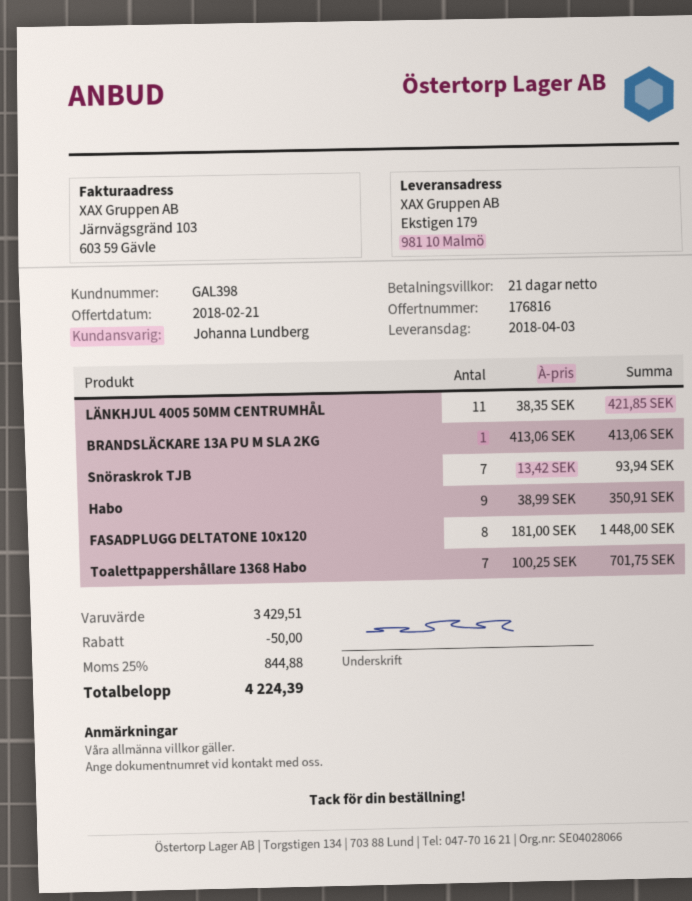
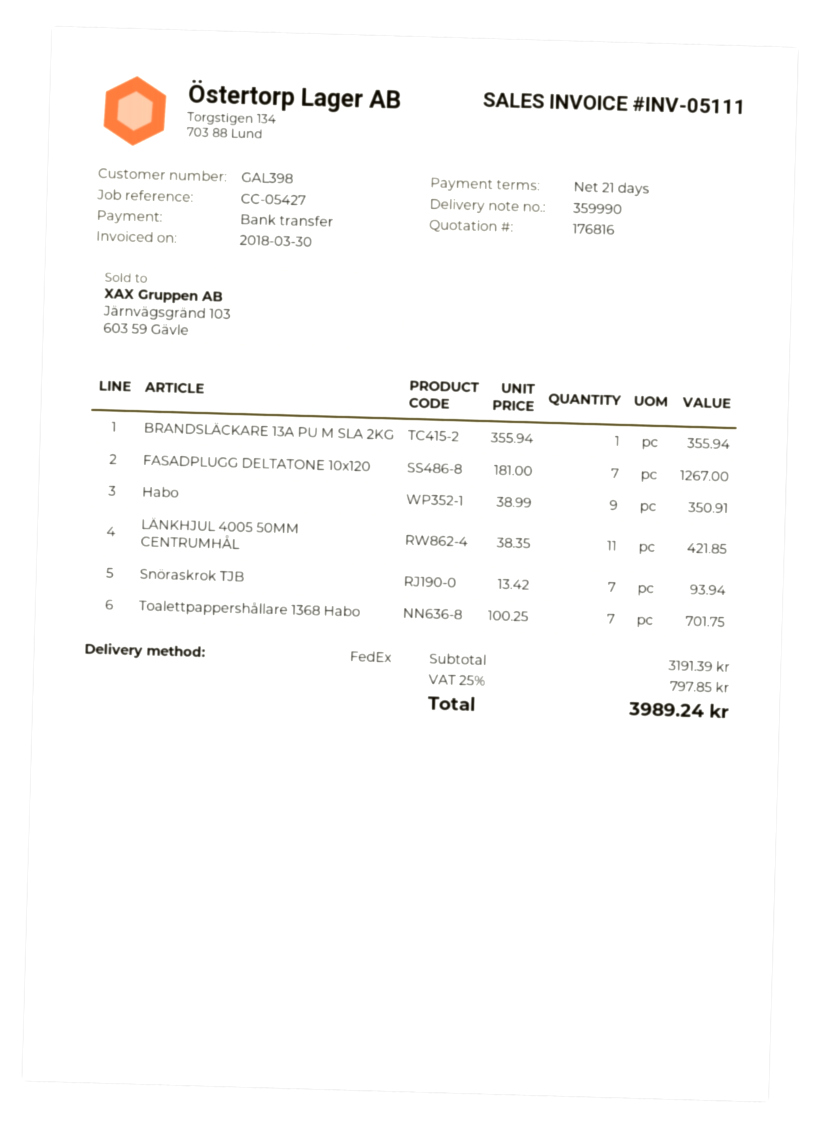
BRANDSLÄCKARE 13A PU M SLA 2KG: 1 x 413.06 = 413.06 -> 1 x 355.94 = 355.94
FASADPLUGG DELTATONE 10x120: 8 x 181.00 = 1448.00 -> 7 x 181.00 = 1267.00
subtotal: 3429.51 -> 3191.39
discount: 50.00 -> none
tax: 25% = 844.88 -> 25% = 797.85
total: 4224.39 -> 3989.24

